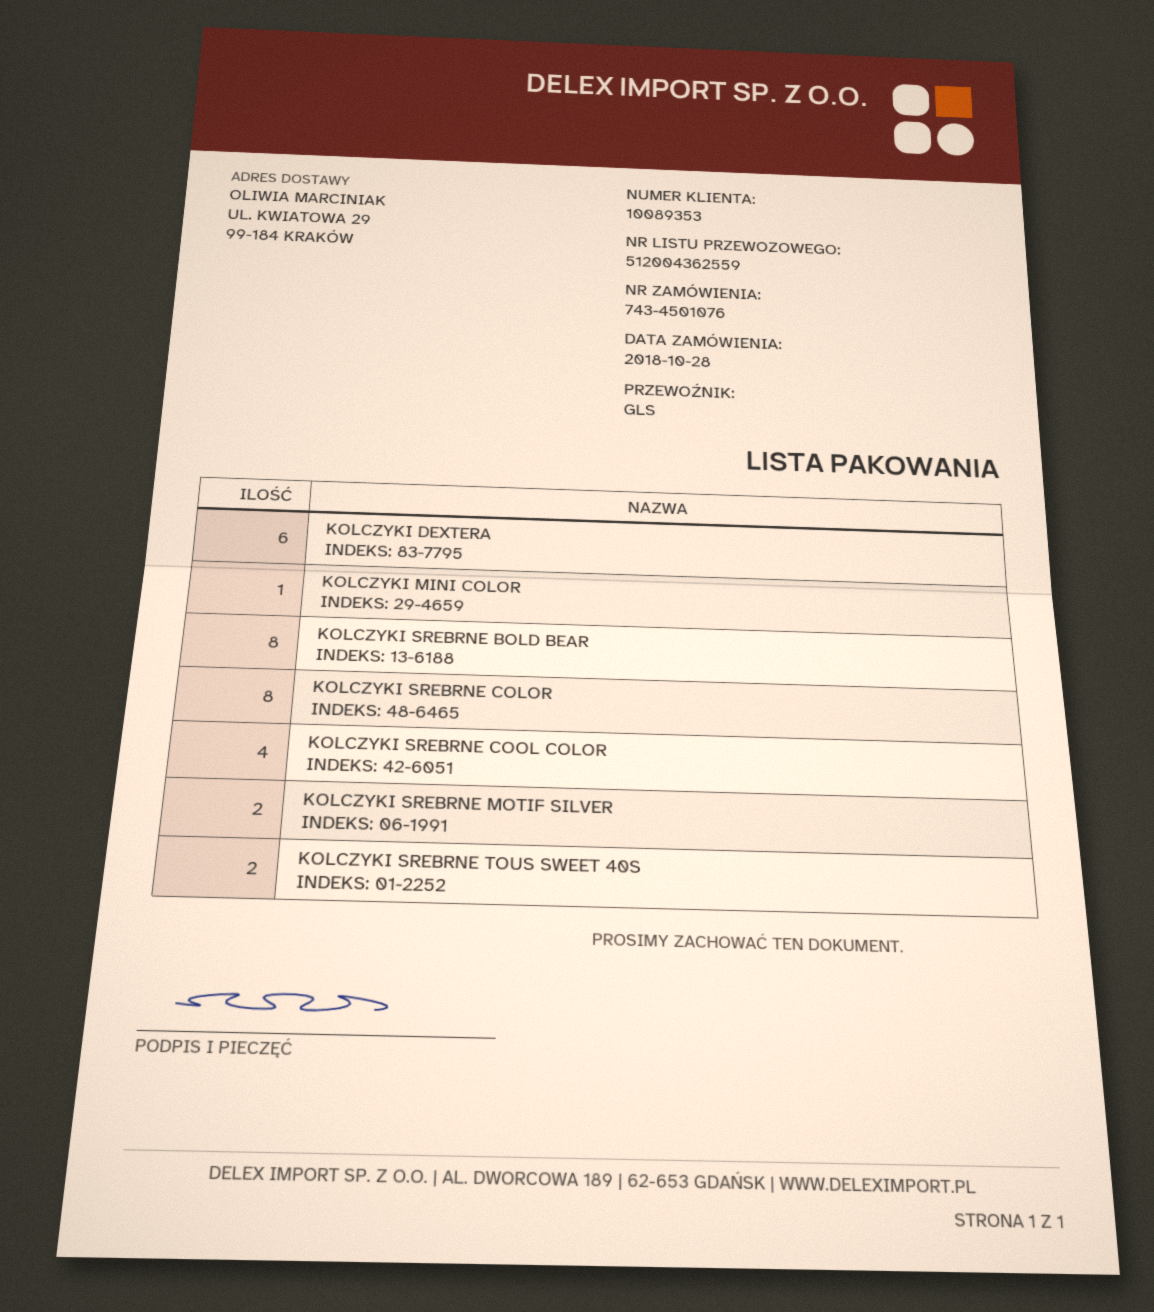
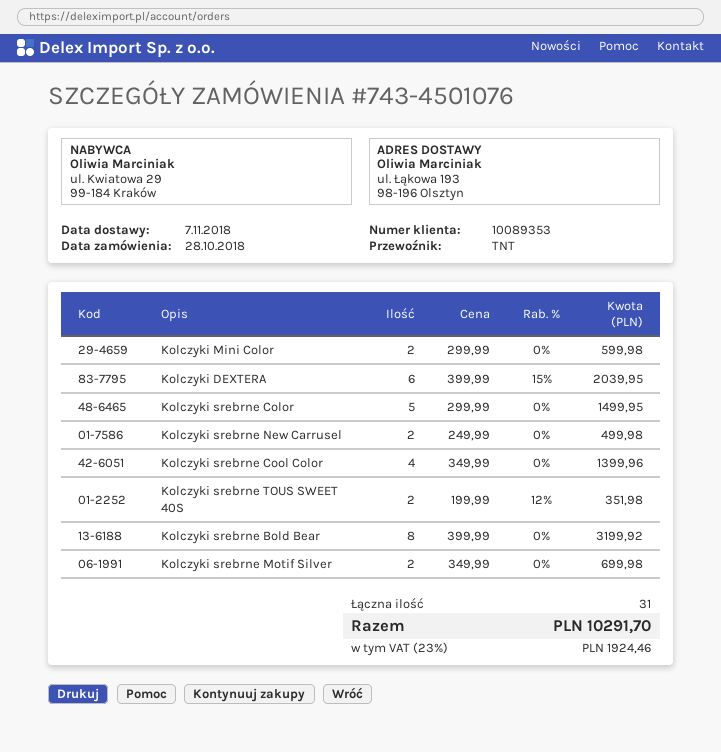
shipping method: GLS -> TNT
ship to: UL. KWIATOWA 29, 99-184 KRAKÓW -> ul. Łąkowa 193, 98-196 Olsztyn
KOLCZYKI MINI COLOR: 1 -> 2
KOLCZYKI SREBRNE COLOR: 8 -> 5
Kolczyki srebrne New Carrusel: none -> 2

